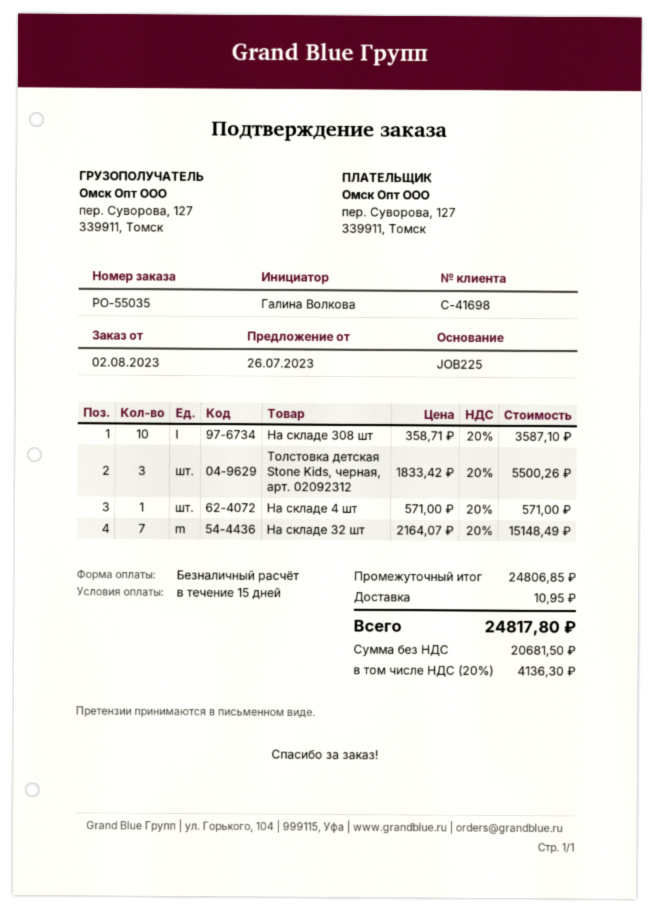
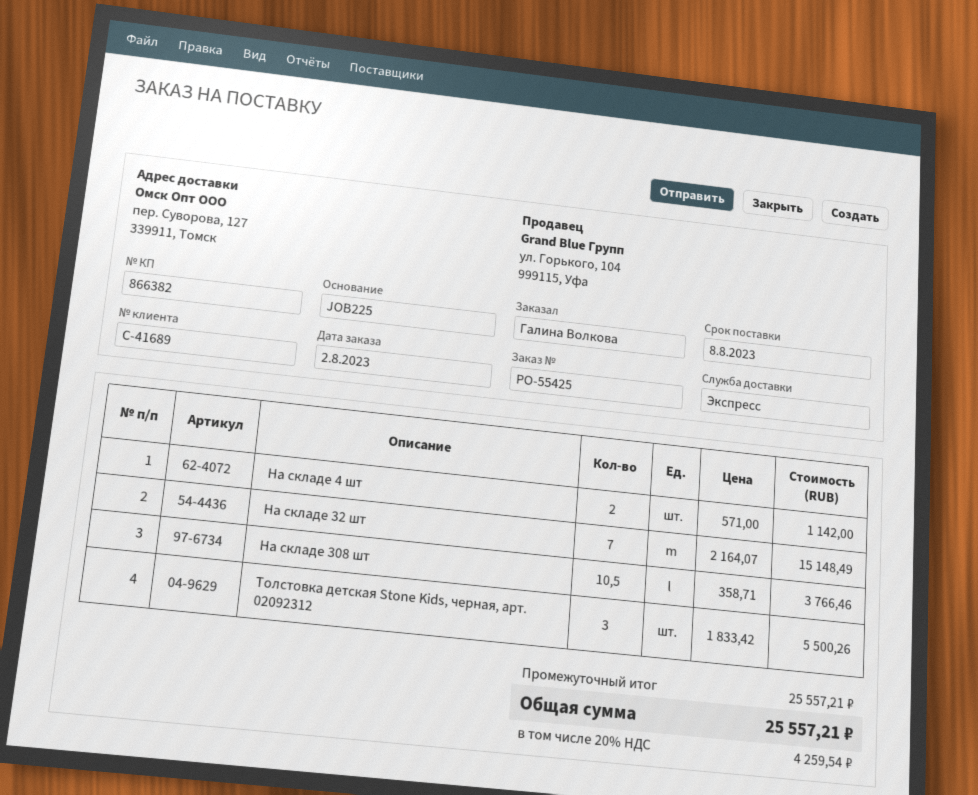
order number: PO-55035 -> PO-55425
customer number: C-41698 -> C-41689
На складе 308 шт: 10 x 358.71 = 3587.10 -> 10.5 x 358.71 = 3766.46
На складе 4 шт: 1 x 571.00 = 571.00 -> 2 x 571.00 = 1142.00
subtotal: 24806.85 -> 25557.21
shipping: 10.95 -> none
tax: 20% = 4136.30 -> 20% = 4259.54
total: 24817.80 -> 25557.21

